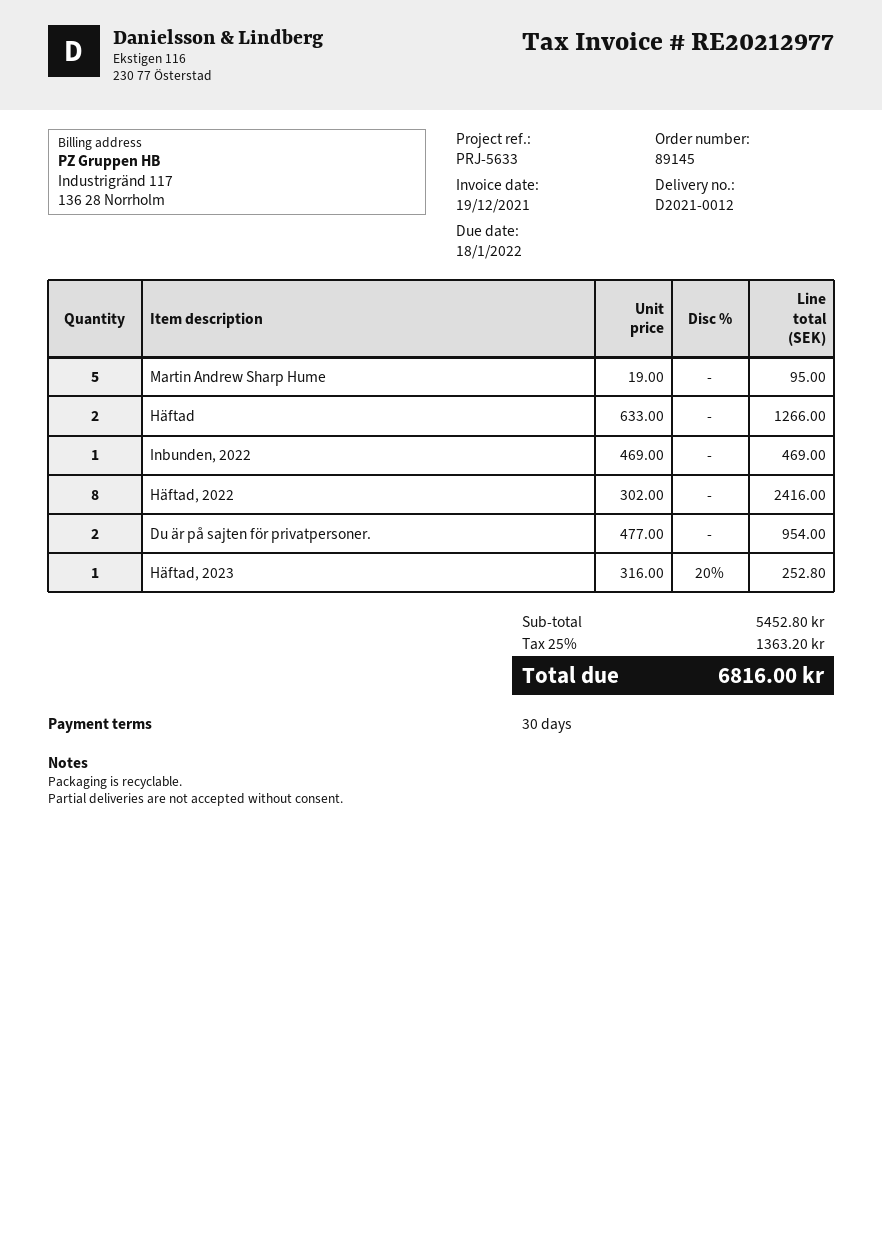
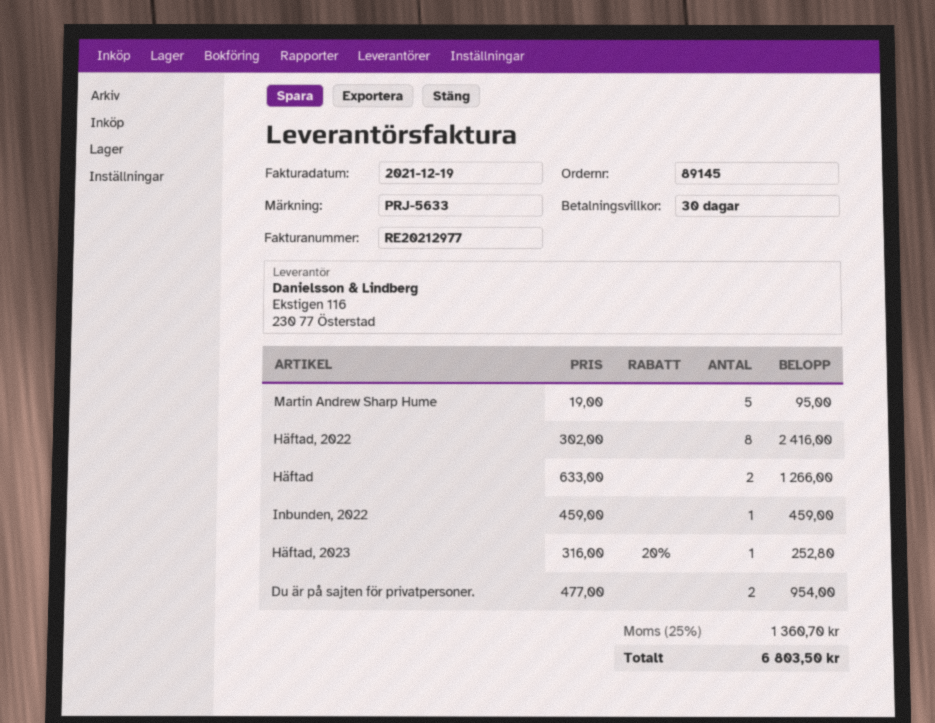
Inbunden, 2022: 1 x 469.00 = 469.00 -> 1 x 459.00 = 459.00
tax: 25% = 1363.20 -> 25% = 1360.70
total: 6816.00 -> 6803.50

